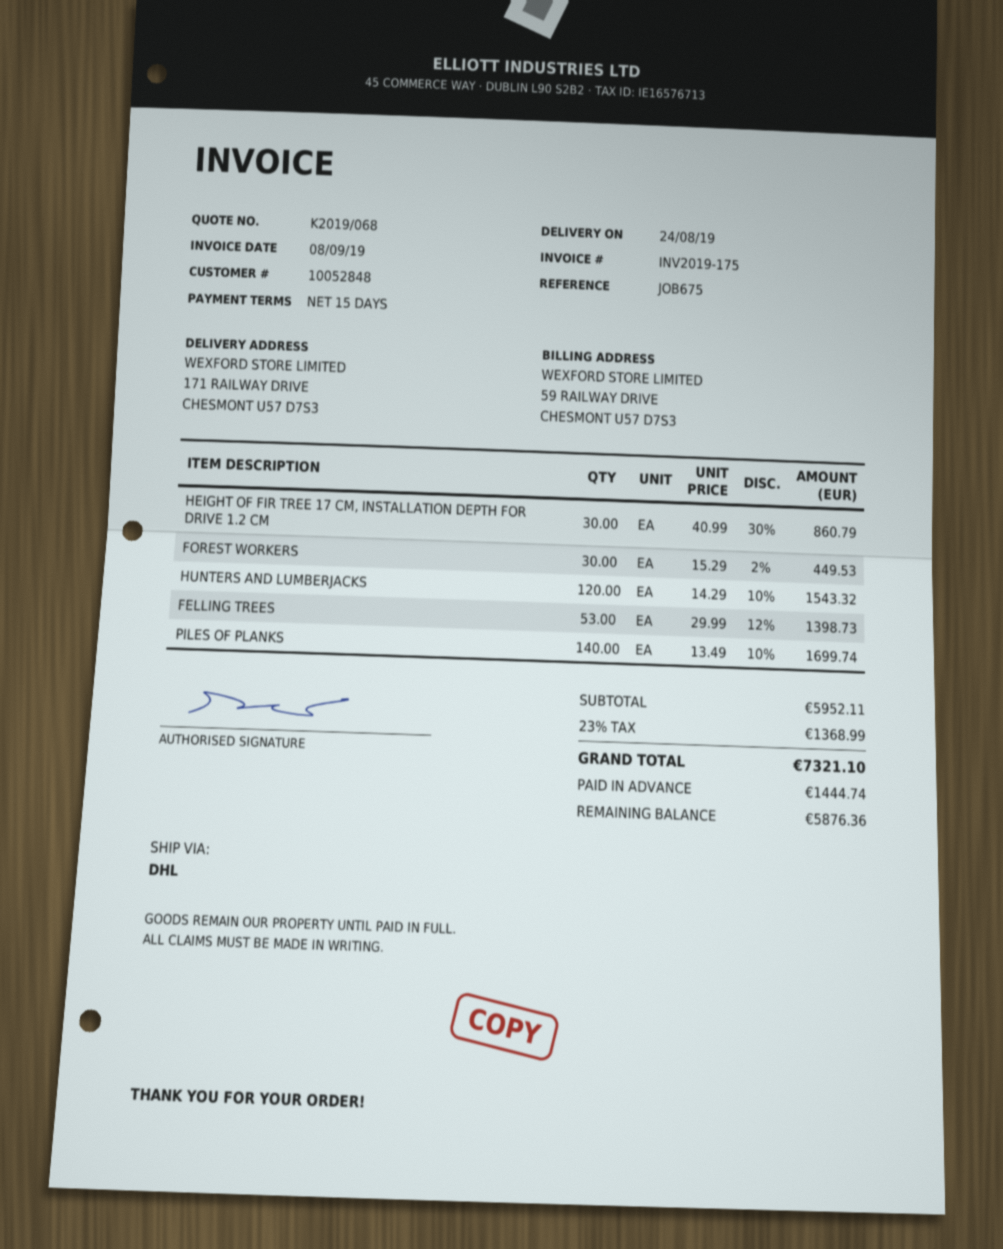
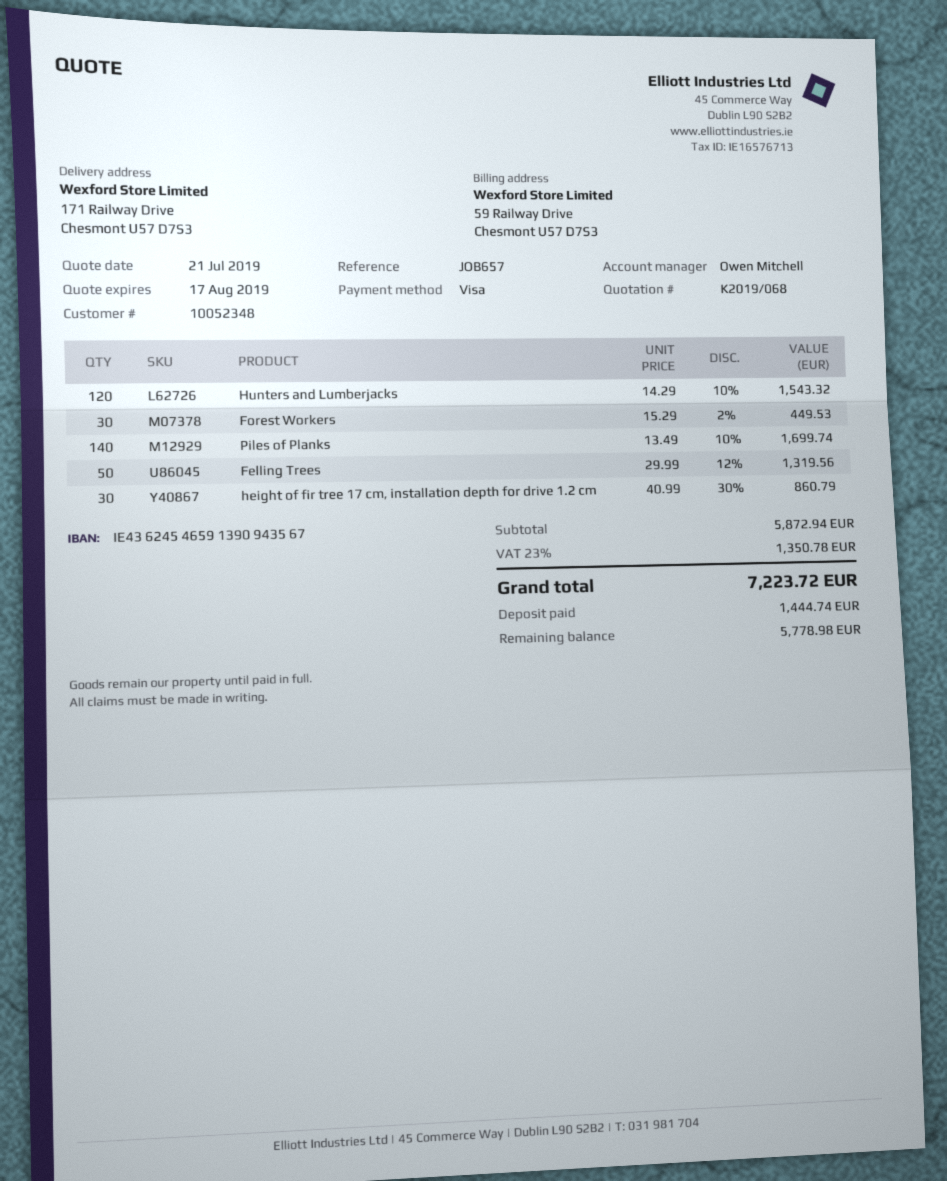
customer number: 10052848 -> 10052348
reference: JOB675 -> JOB657
FELLING TREES: 53 x 29.99 - 12% = 1398.73 -> 50 x 29.99 - 12% = 1319.56
subtotal: 5952.11 -> 5872.94
tax: 23% = 1368.99 -> 23% = 1350.78
total: 7321.10 -> 7223.72
balance: 5876.36 -> 5778.98

